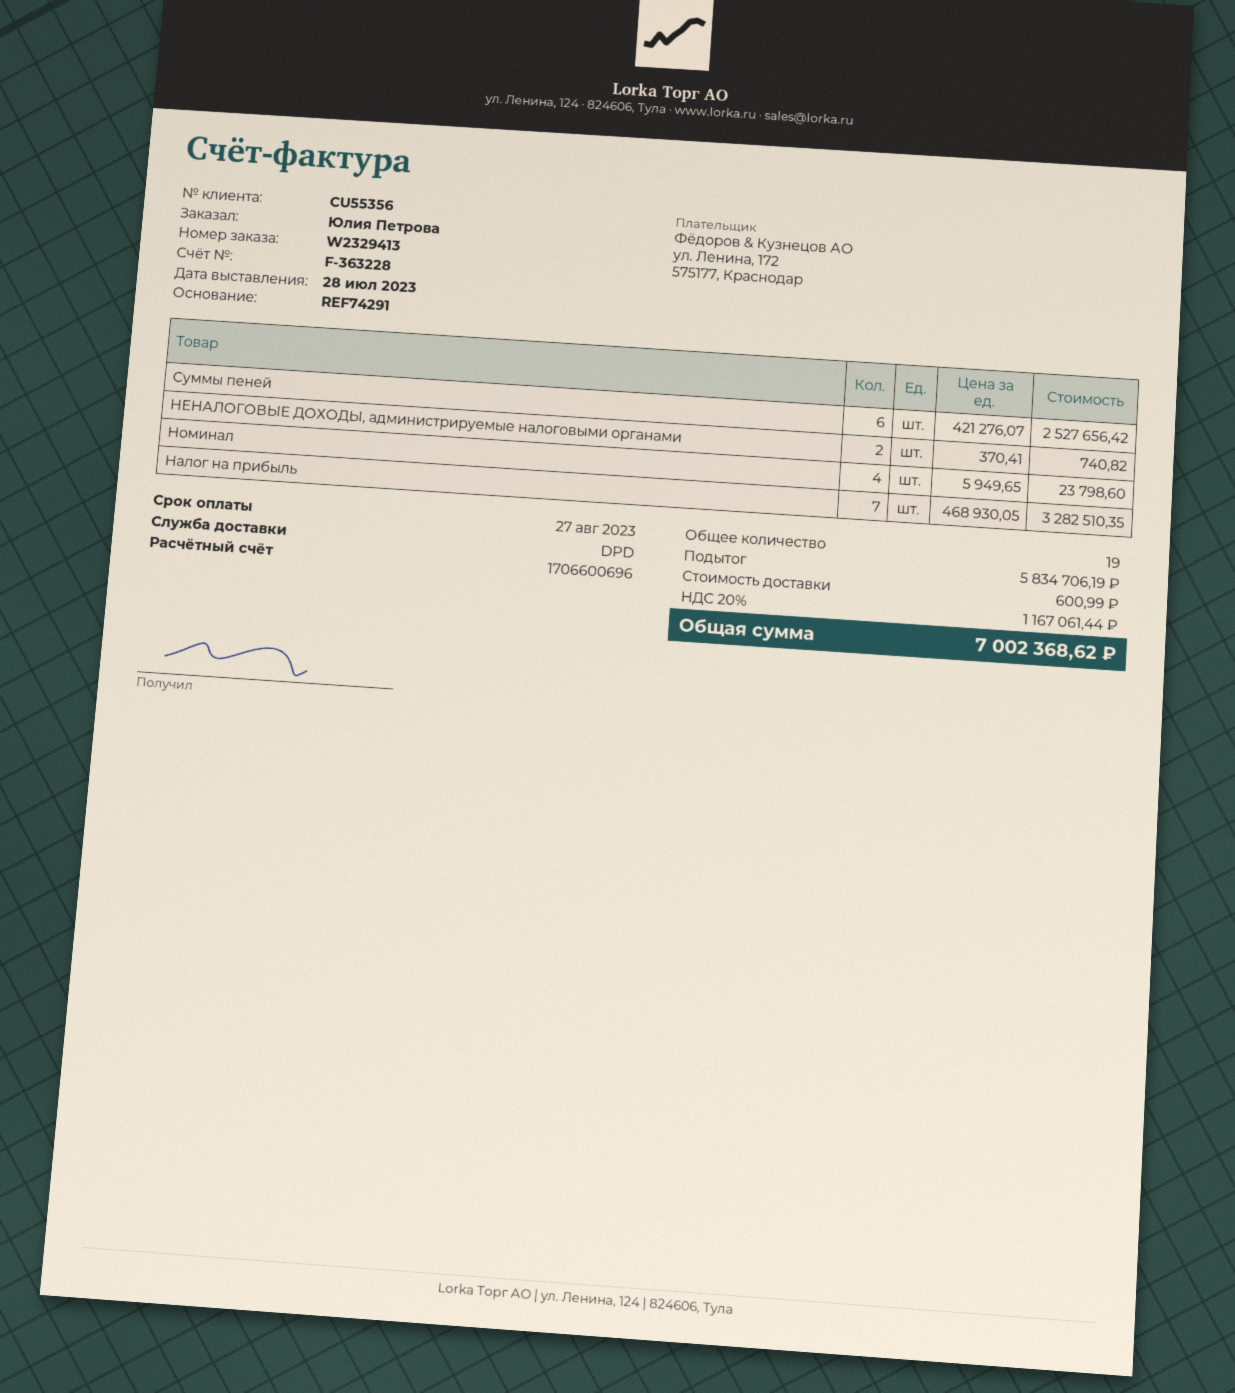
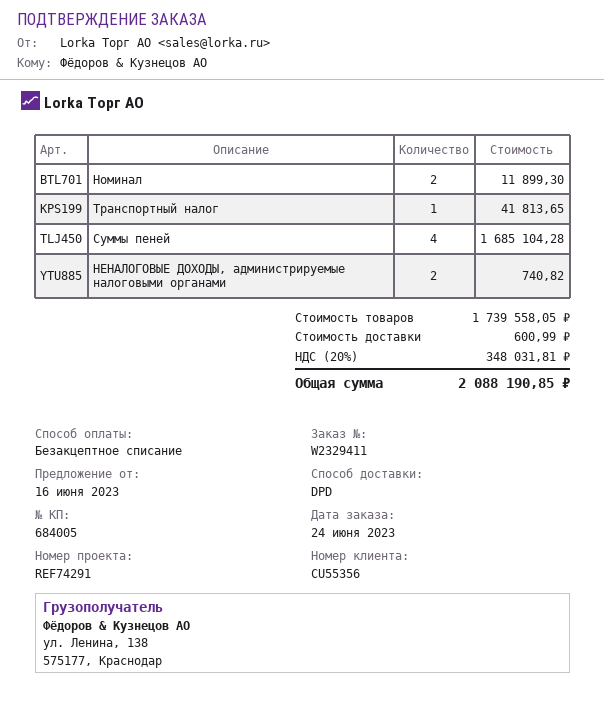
order number: W2329413 -> W2329411
Суммы пеней: 6 for 2527656.42 -> 4 for 1685104.28
Номинал: 4 for 23798.60 -> 2 for 11899.30
Налог на прибыль: 7 for 3282510.35 -> none
Транспортный налог: none -> 1 for 41813.65
subtotal: 5834706.19 -> 1739558.05
tax: 20% = 1167061.44 -> 20% = 348031.81
total: 7002368.62 -> 2088190.85

